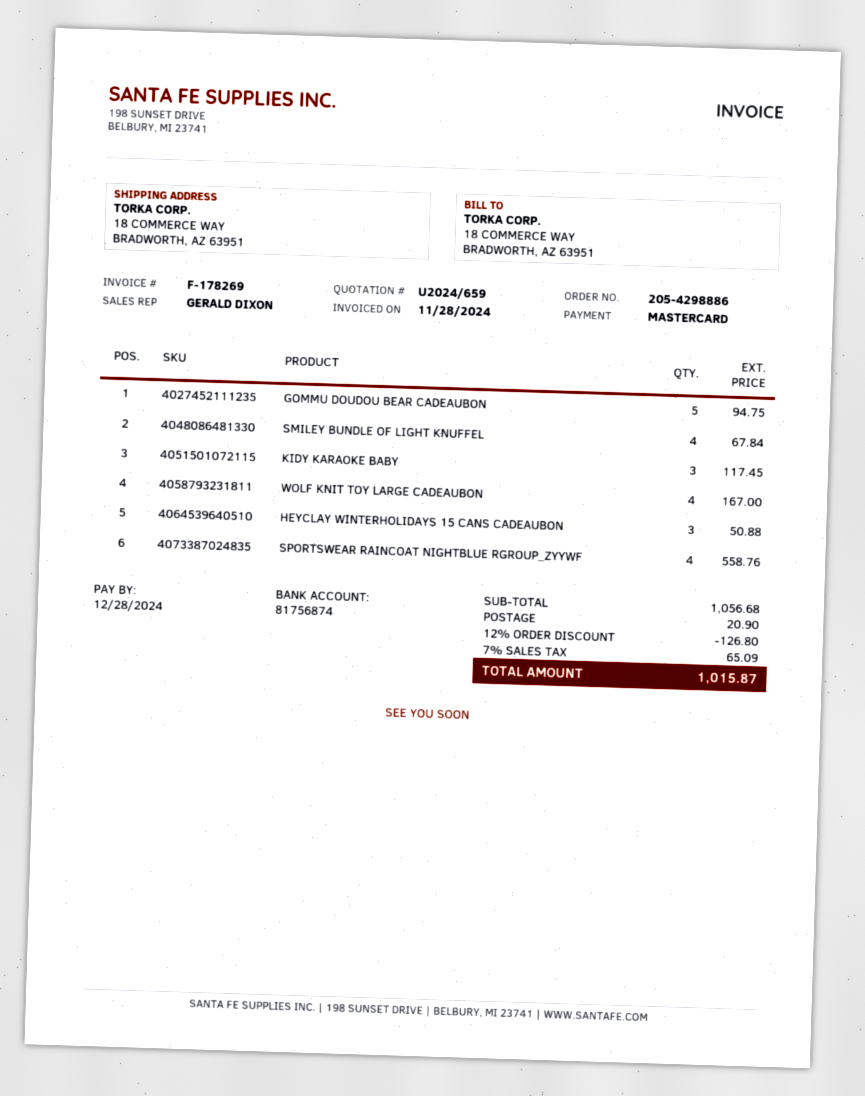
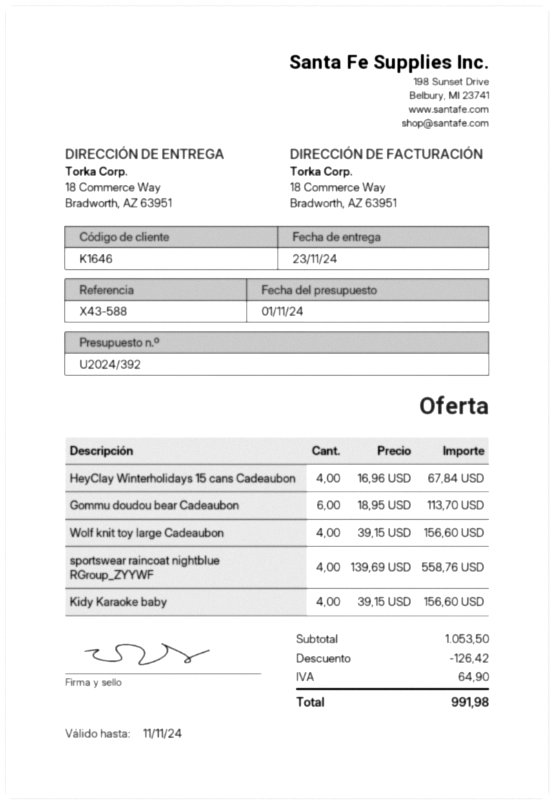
quote number: U2024/659 -> U2024/392
GOMMU DOUDOU BEAR CADEAUBON: 5 for 94.75 -> 6 for 113.70
SMILEY BUNDLE OF LIGHT KNUFFEL: 4 for 67.84 -> none
KIDY KARAOKE BABY: 3 for 117.45 -> 4 for 156.60
WOLF KNIT TOY LARGE CADEAUBON: 4 for 167.00 -> 4 for 156.60
HEYCLAY WINTERHOLIDAYS 15 CANS CADEAUBON: 3 for 50.88 -> 4 for 67.84
subtotal: 1056.68 -> 1053.50
discount: 126.80 -> 126.42
shipping: 20.90 -> none
tax: 65.09 -> 64.90
total: 1015.87 -> 991.98

